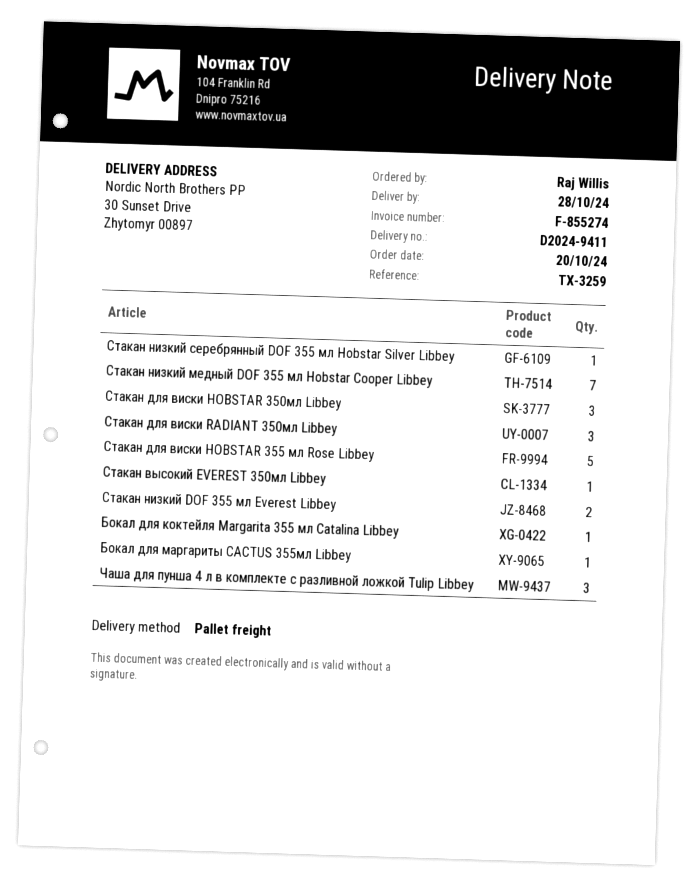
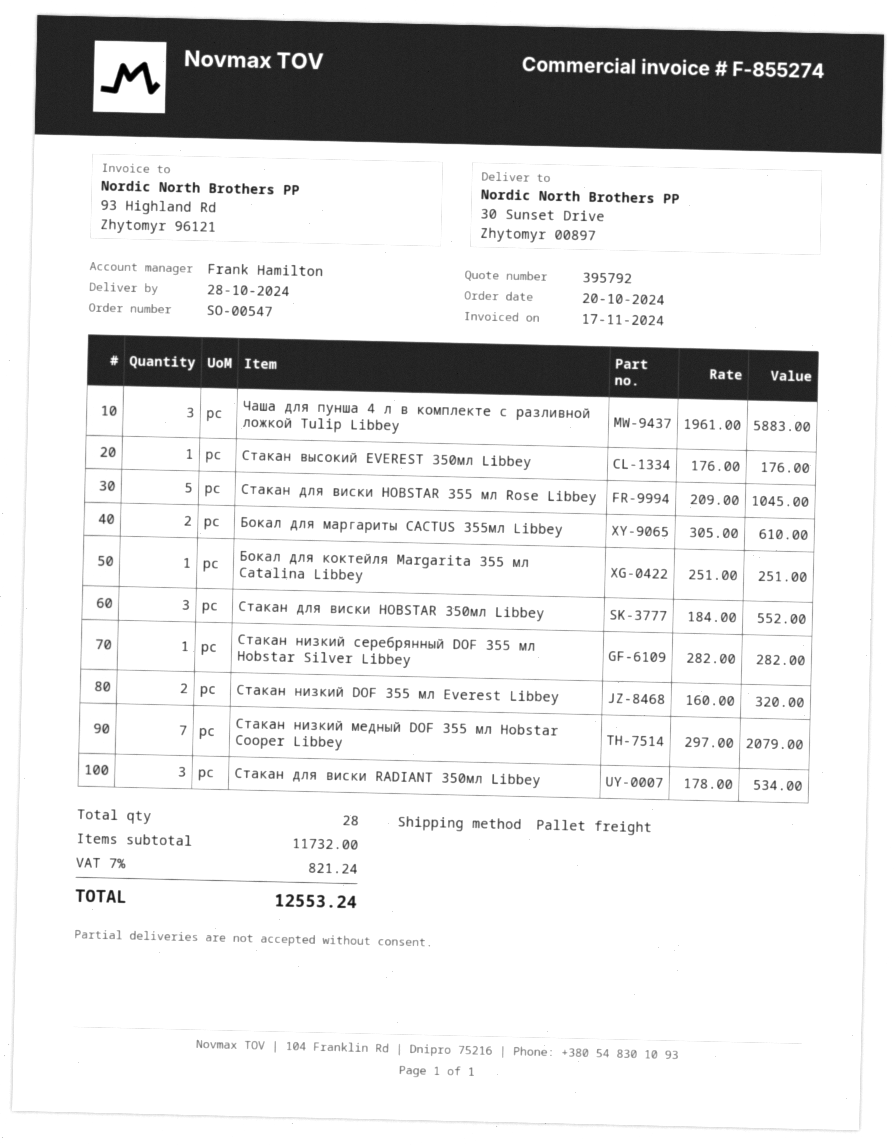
Бокал для маргариты CACTUS 355мл Libbey: 1 -> 2

